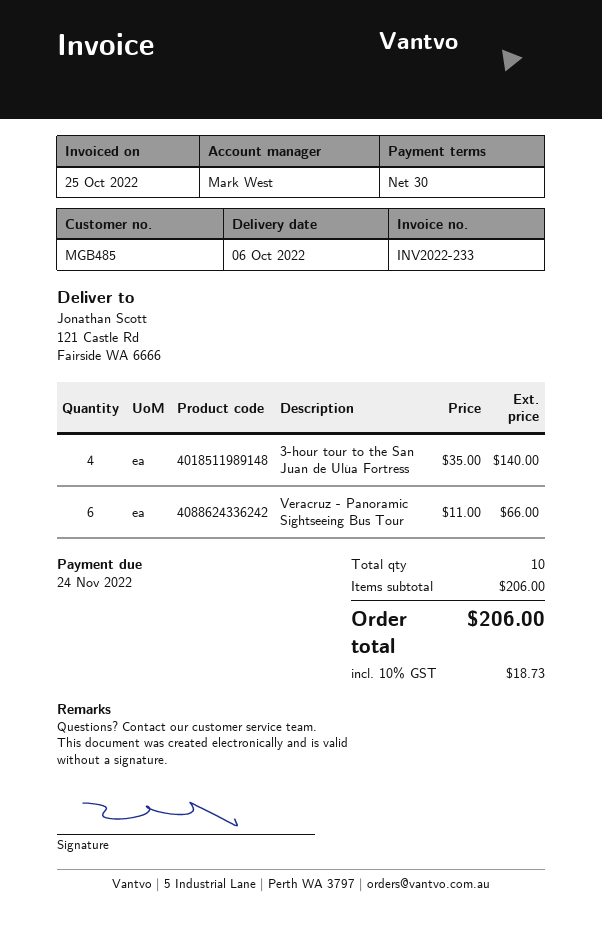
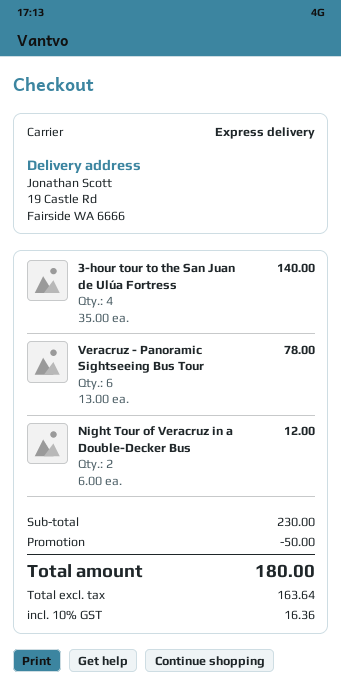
ship to: 121 Castle Rd, Fairside WA 6666 -> 19 Castle Rd, Fairside WA 6666
Veracruz - Panoramic Sightseeing Bus Tour: 6 x 11.00 = 66.00 -> 6 x 13.00 = 78.00
Night Tour of Veracruz in a Double-Decker Bus: none -> 2 x 6.00 = 12.00
subtotal: 206.00 -> 230.00
discount: none -> 50.00
tax: 10% = 18.73 -> 10% = 16.36
total: 206.00 -> 180.00

